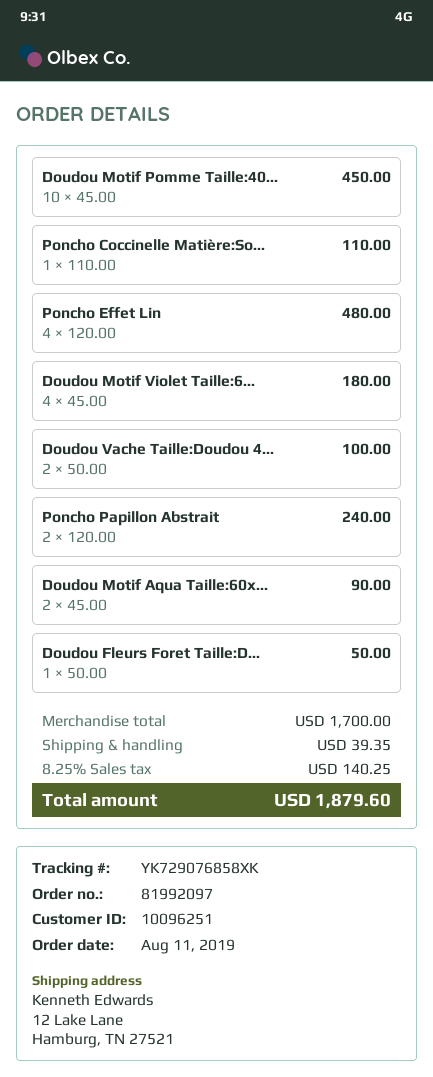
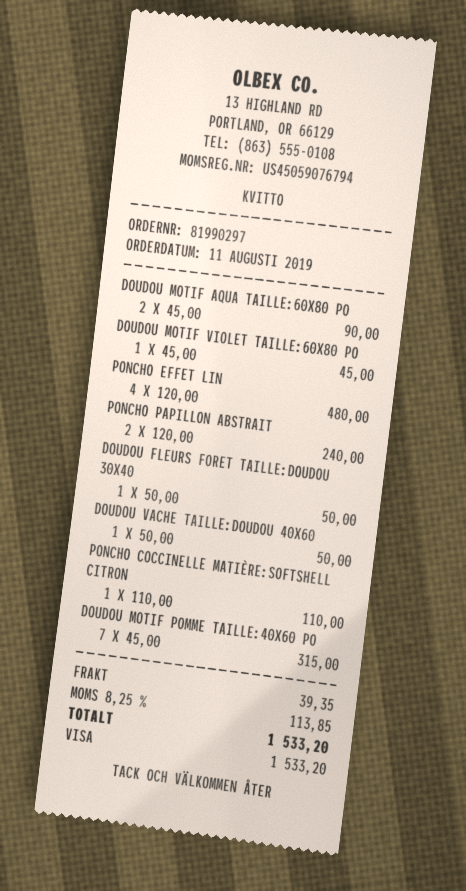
order number: 81992097 -> 81990297
Doudou Motif Pomme Taille:40...: 10 x 45.00 = 450.00 -> 7 x 45.00 = 315.00
Doudou Motif Violet Taille:6...: 4 x 45.00 = 180.00 -> 1 x 45.00 = 45.00
Doudou Vache Taille:Doudou 4...: 2 x 50.00 = 100.00 -> 1 x 50.00 = 50.00
tax: 8.25% = 140.25 -> 8.25% = 113.85
total: 1879.60 -> 1533.20

